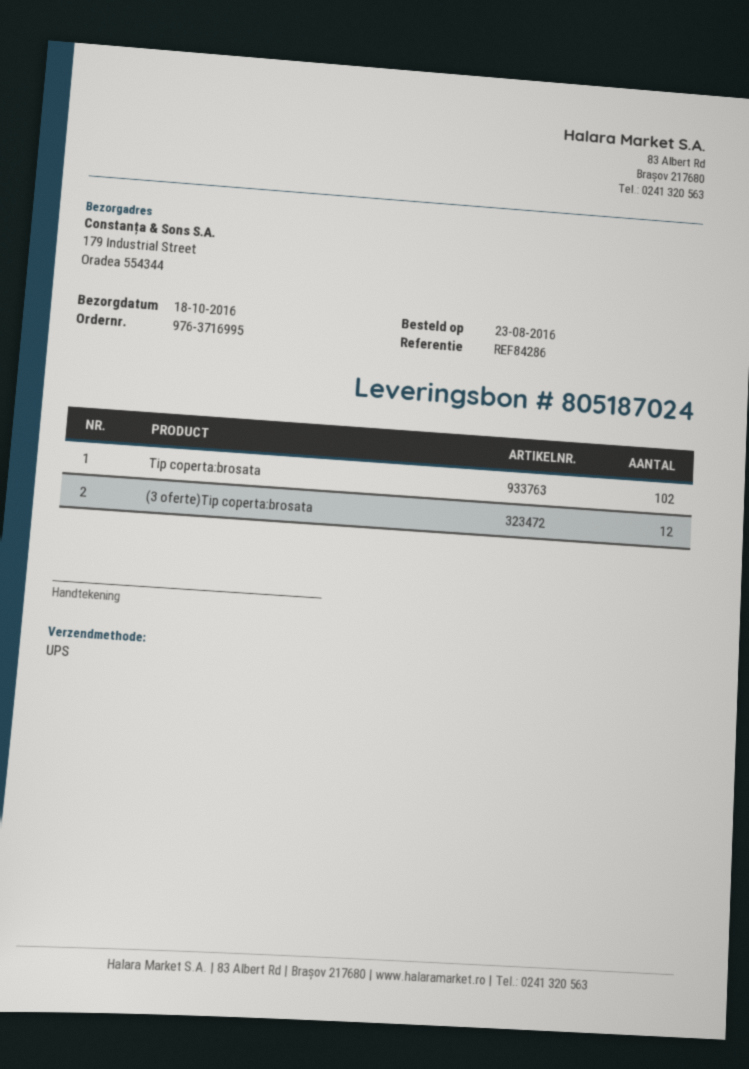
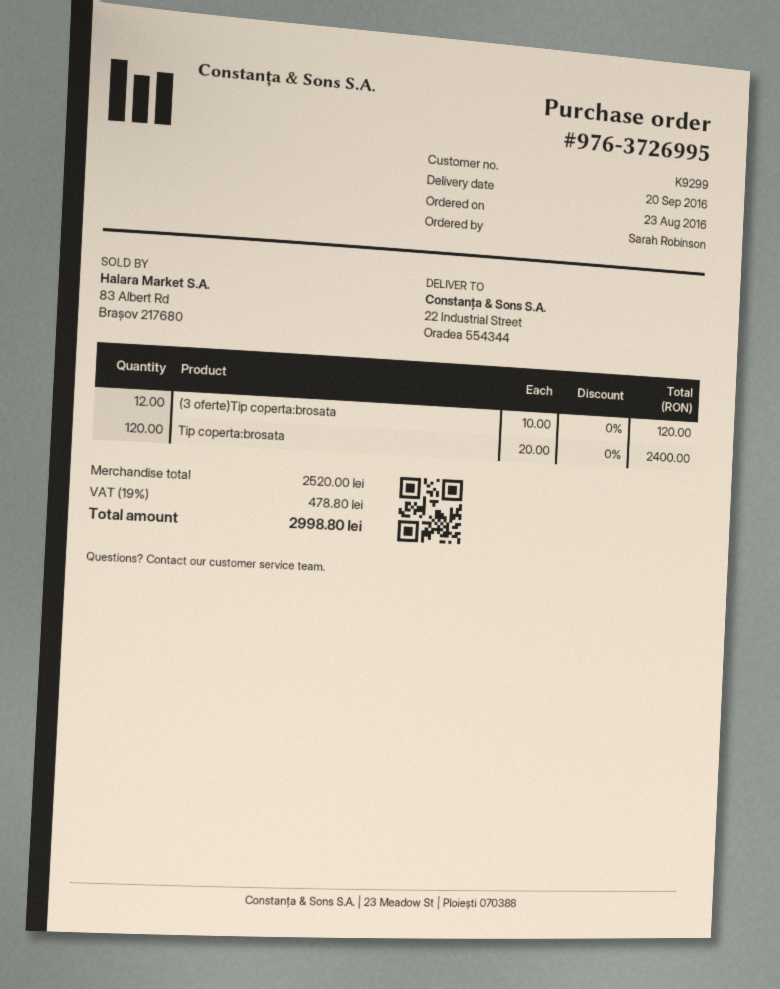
order number: 976-3716995 -> 976-3726995
delivery date: 2016-10-18 -> 2016-09-20
ship to: 179 Industrial Street, Oradea 554344 -> 22 Industrial Street, Oradea 554344
Tip coperta:brosata: 102 -> 120

